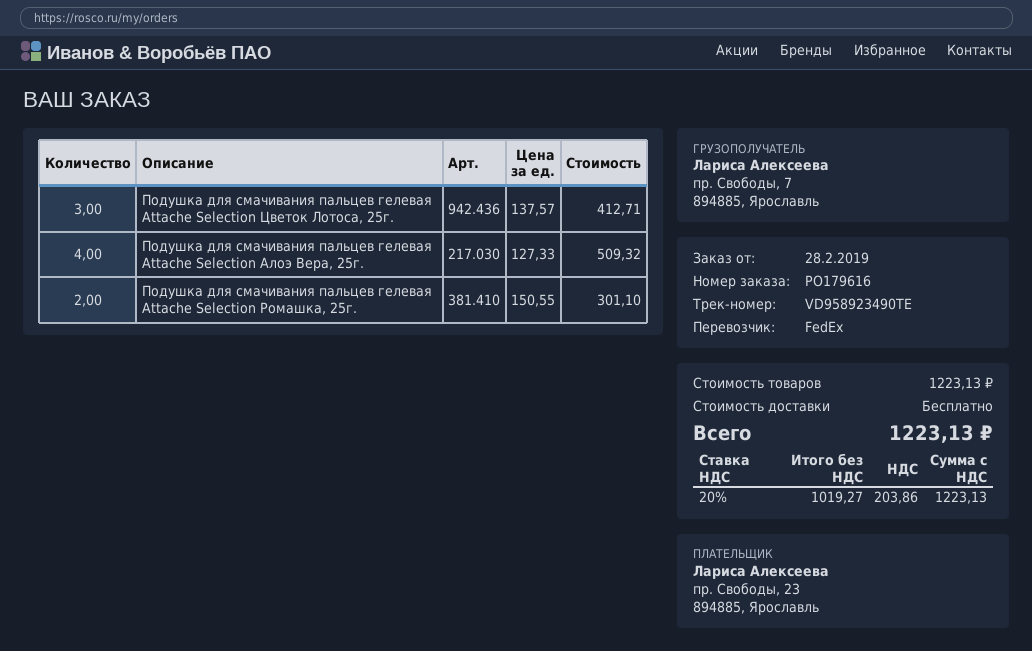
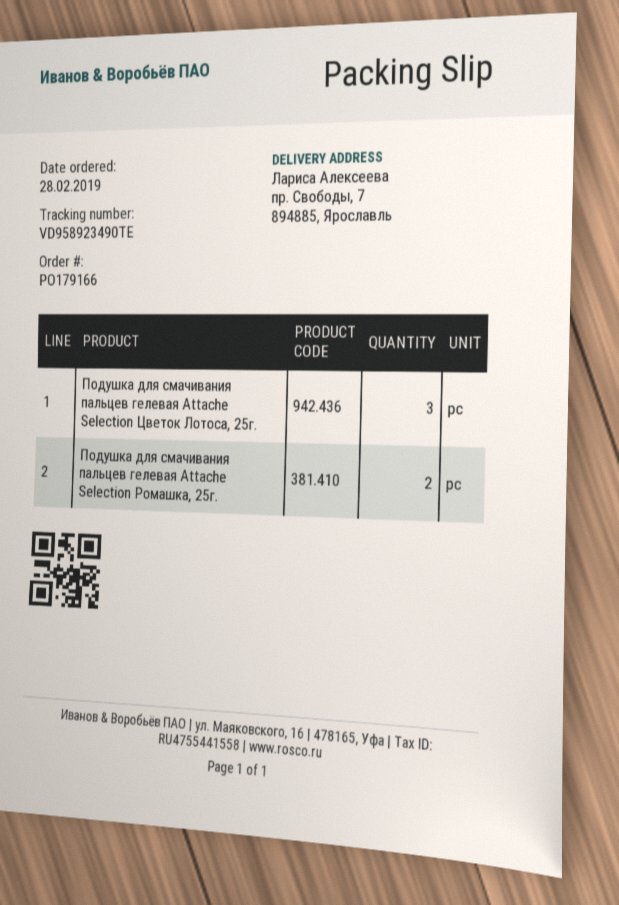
order number: PO179616 -> PO179166
Подушка для смачивания пальцев гелевая Attache Selection Алоэ Вера, 25г.: 4 -> none

